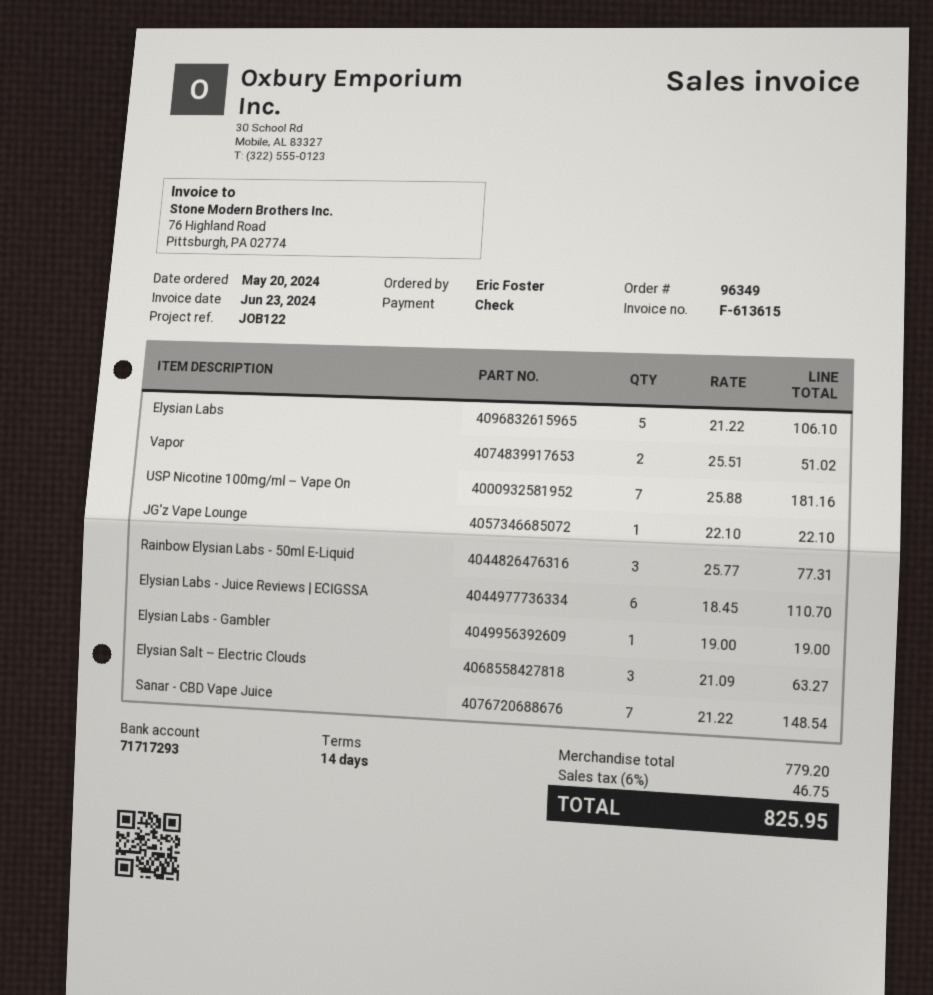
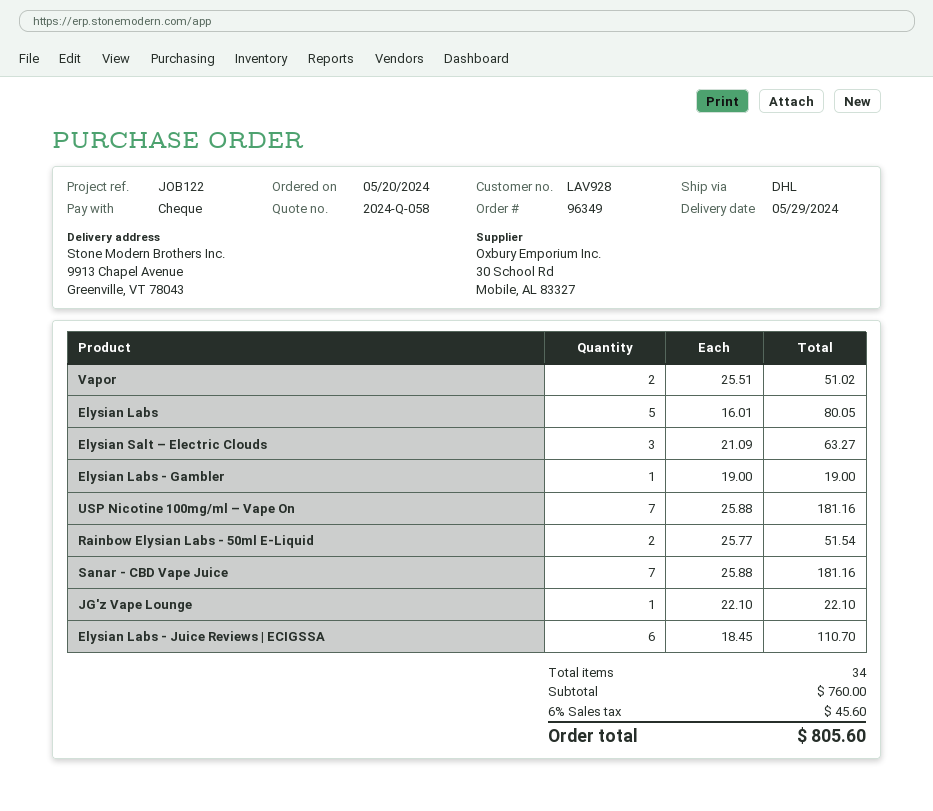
Elysian Labs: 5 x 21.22 = 106.10 -> 5 x 16.01 = 80.05
Rainbow Elysian Labs - 50ml E-Liquid: 3 x 25.77 = 77.31 -> 2 x 25.77 = 51.54
Sanar - CBD Vape Juice: 7 x 21.22 = 148.54 -> 7 x 25.88 = 181.16
subtotal: 779.20 -> 760.00
tax: 6% = 46.75 -> 6% = 45.60
total: 825.95 -> 805.60

